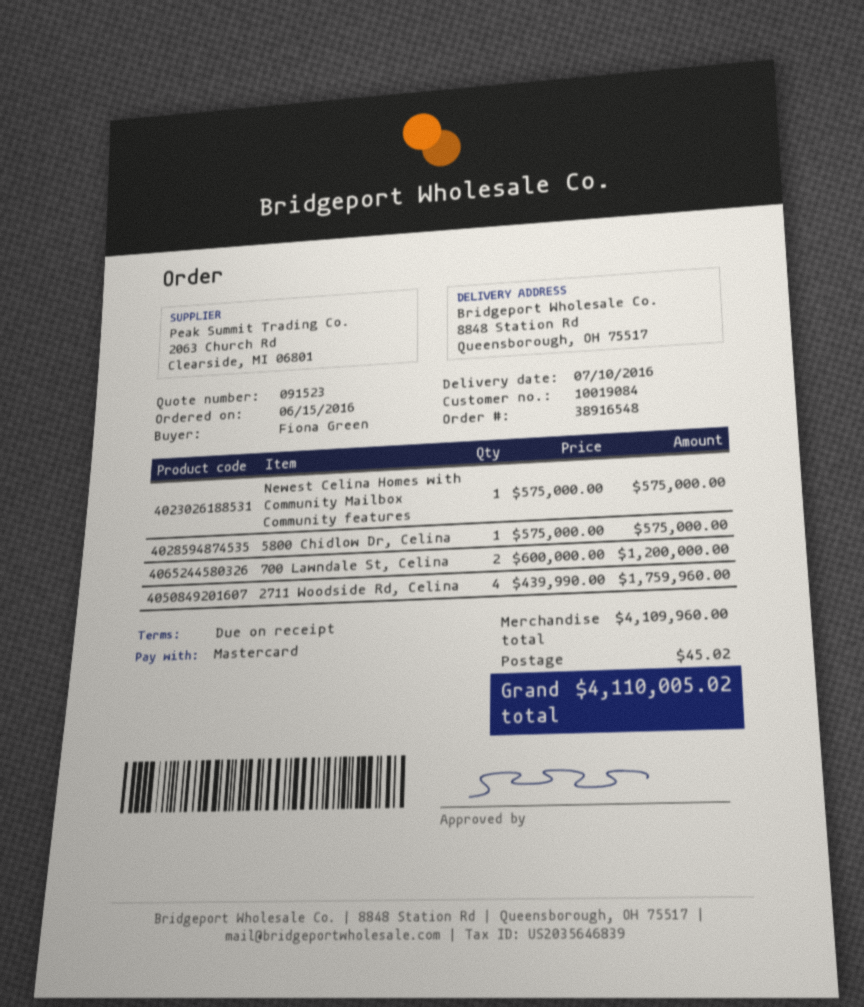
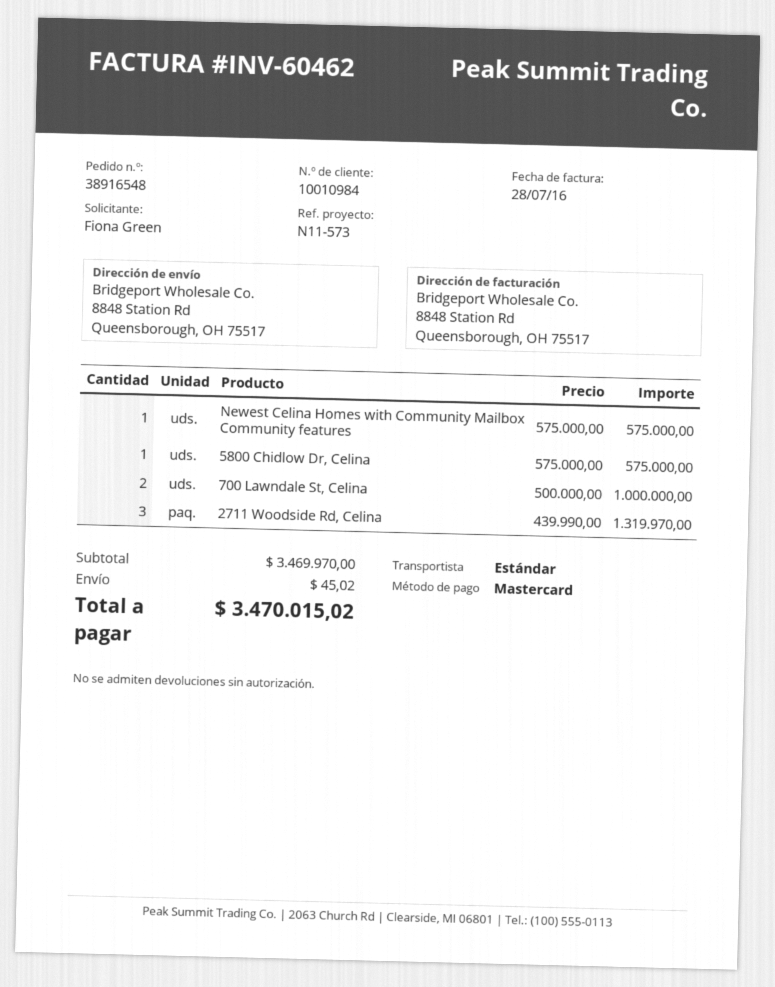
customer number: 10019084 -> 10010984
700 Lawndale St, Celina: 2 x 600000.00 = 1200000.00 -> 2 x 500000.00 = 1000000.00
2711 Woodside Rd, Celina: 4 x 439990.00 = 1759960.00 -> 3 x 439990.00 = 1319970.00
subtotal: 4109960.00 -> 3469970.00
total: 4110005.02 -> 3470015.02

